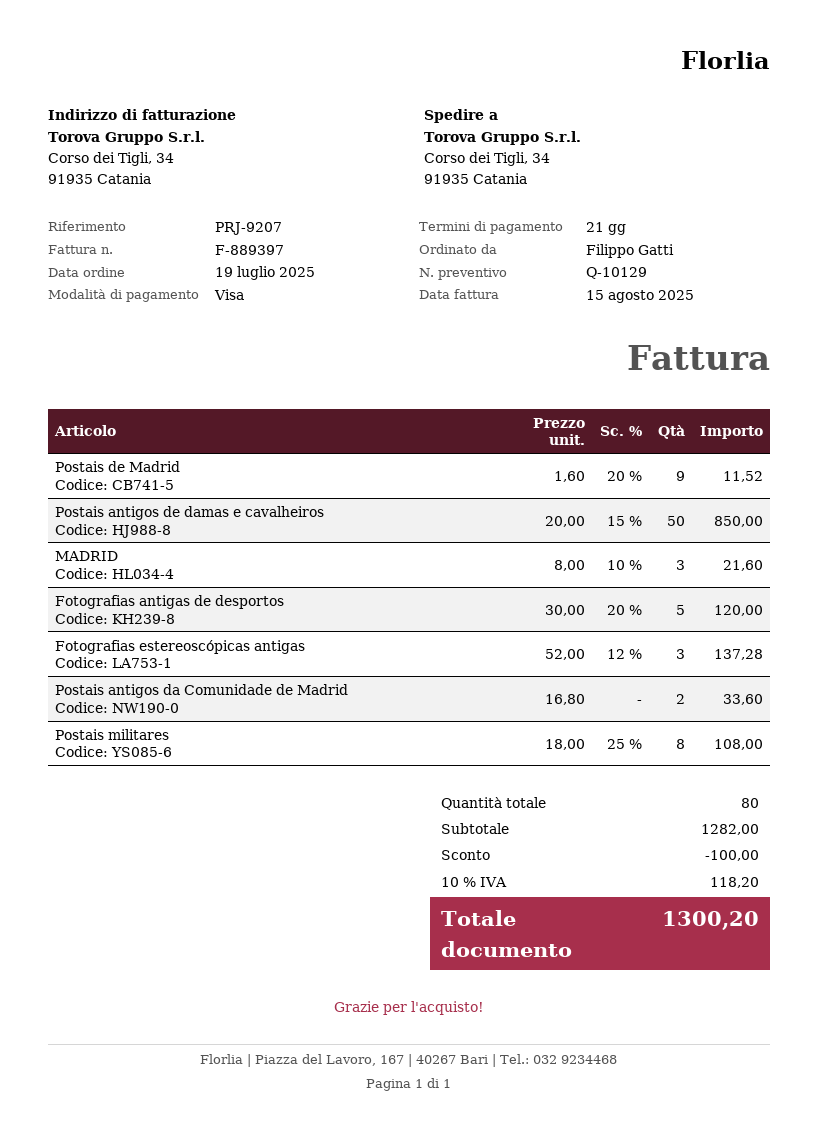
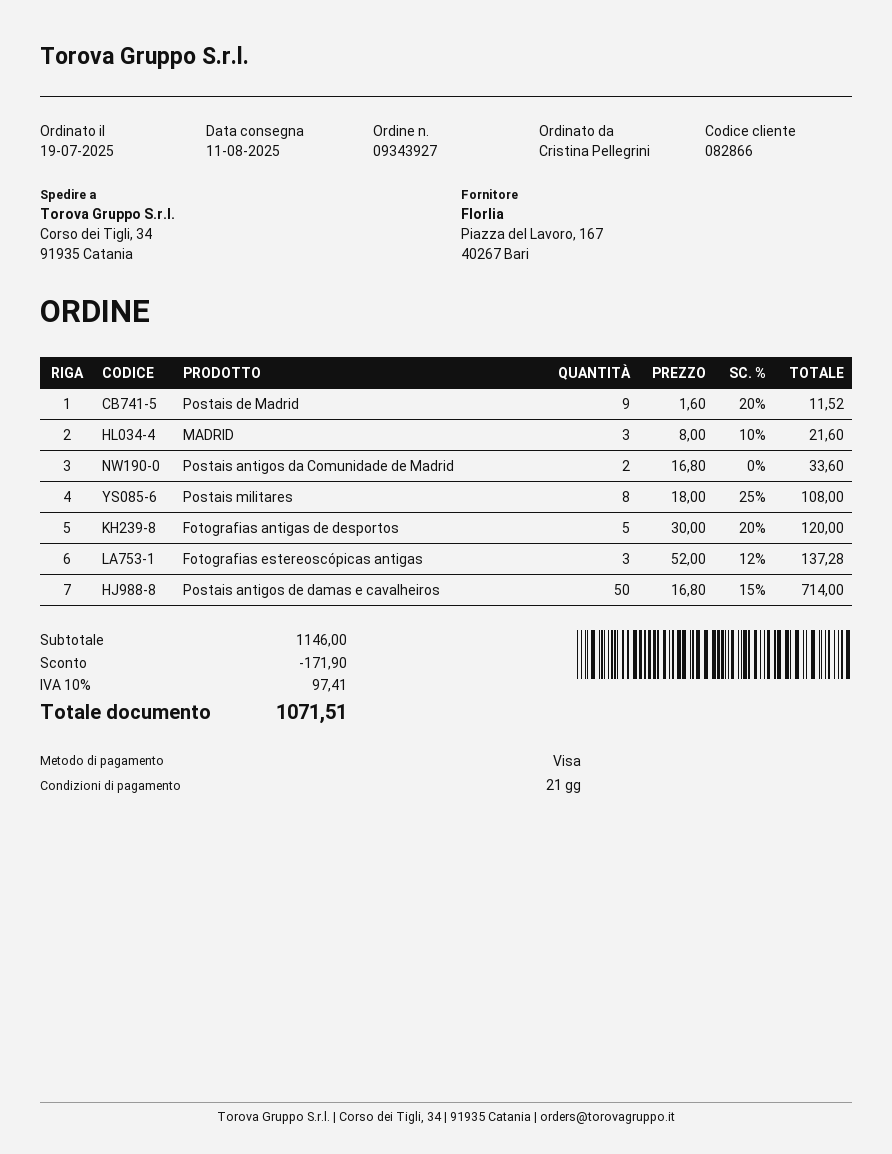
ordered by: Filippo Gatti -> Cristina Pellegrini
Postais antigos de damas e cavalheiros: 50 x 20.00 - 15% = 850.00 -> 50 x 16.80 - 15% = 714.00
subtotal: 1282.00 -> 1146.00
discount: 100.00 -> 171.90
tax: 10% = 118.20 -> 10% = 97.41
total: 1300.20 -> 1071.51

